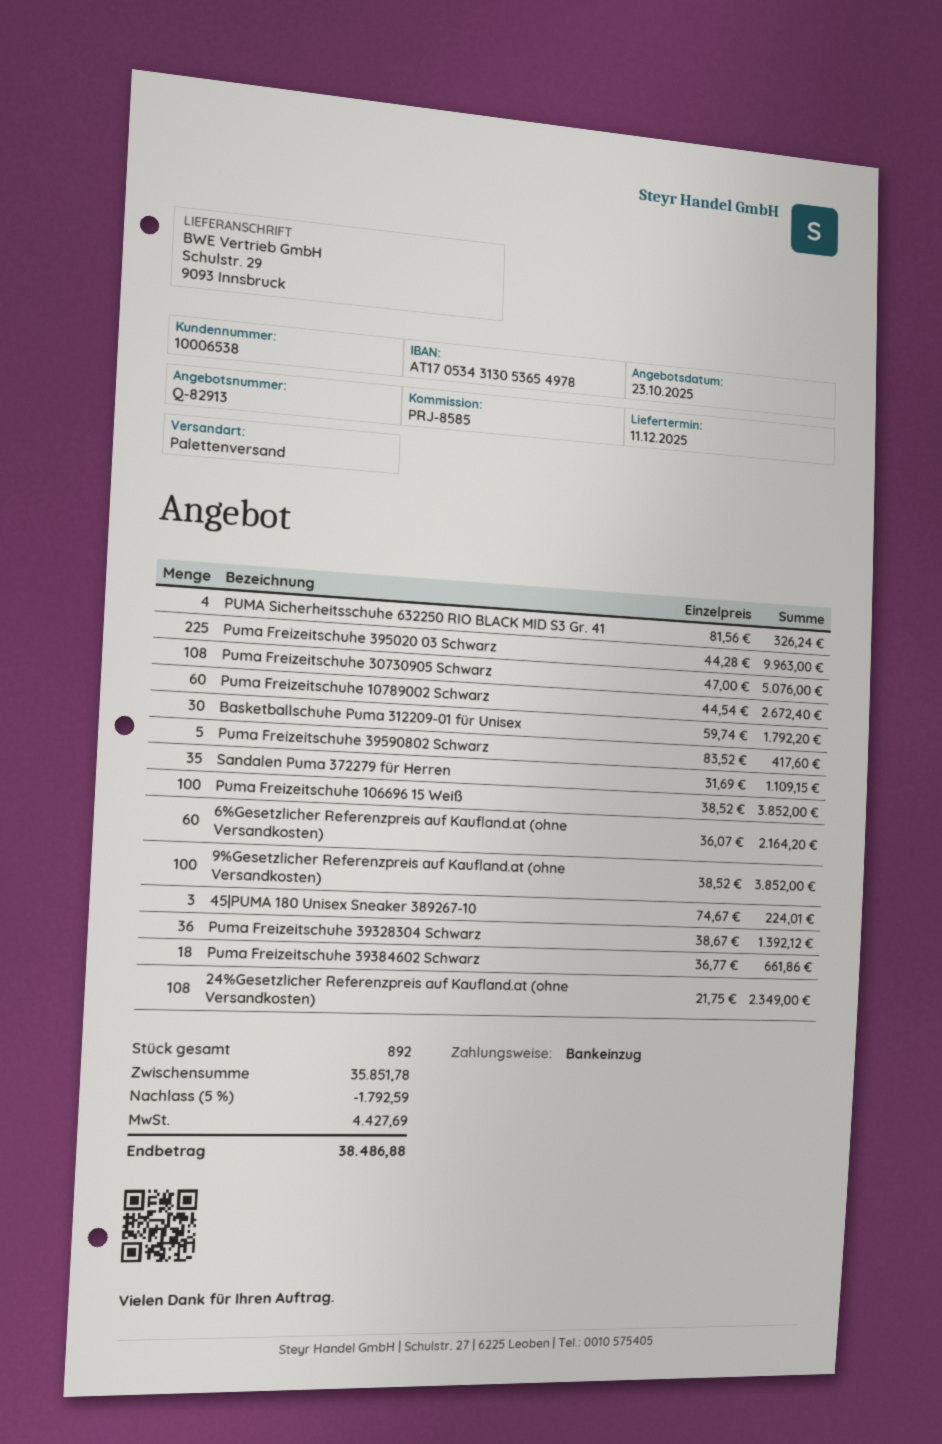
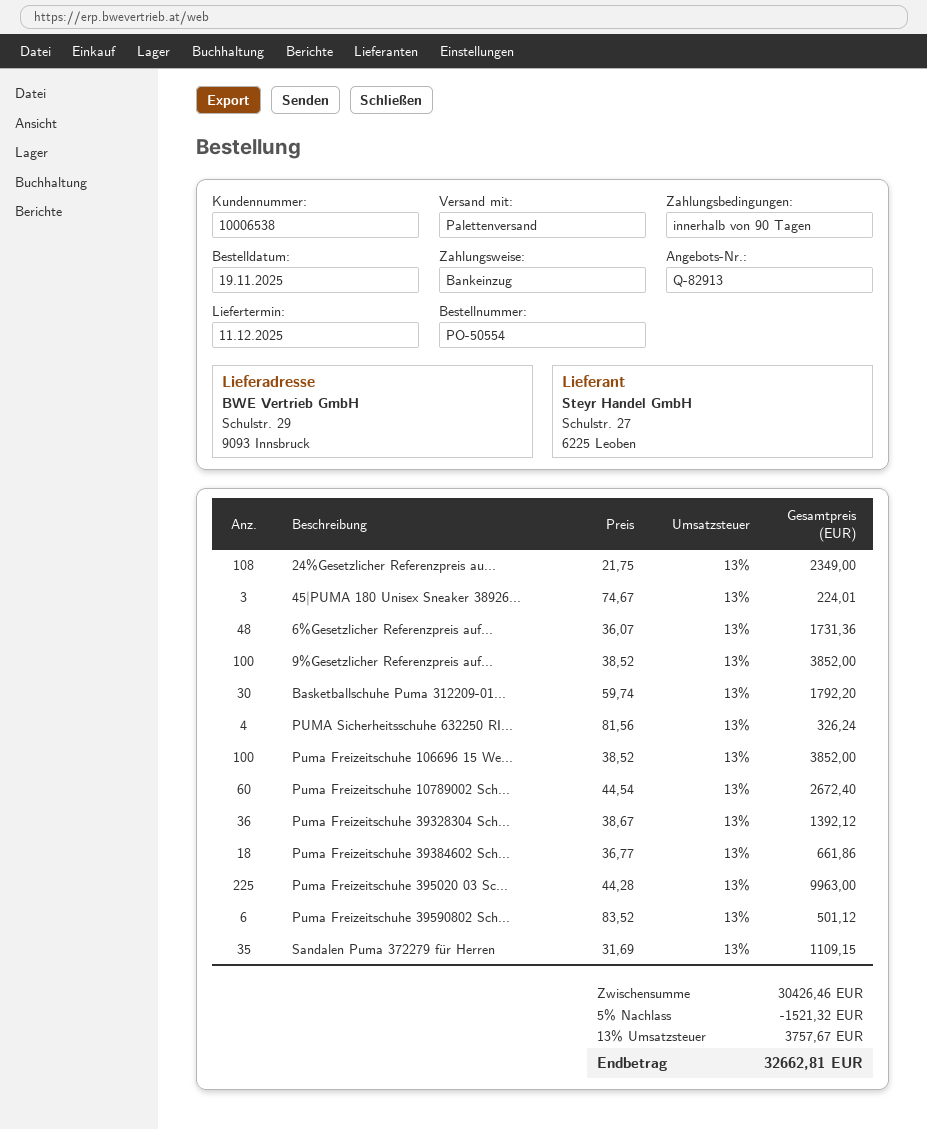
Puma Freizeitschuhe 30730905 Schwarz: 108 x 47.00 = 5076.00 -> none
Puma Freizeitschuhe 39590802 Schwarz: 5 x 83.52 = 417.60 -> 6 x 83.52 = 501.12
6%Gesetzlicher Referenzpreis auf Kaufland.at (ohne Versandkosten): 60 x 36.07 = 2164.20 -> 48 x 36.07 = 1731.36
subtotal: 35851.78 -> 30426.46
discount: 5% = 1792.59 -> 5% = 1521.32
tax: 4427.69 -> 3757.67
total: 38486.88 -> 32662.81

